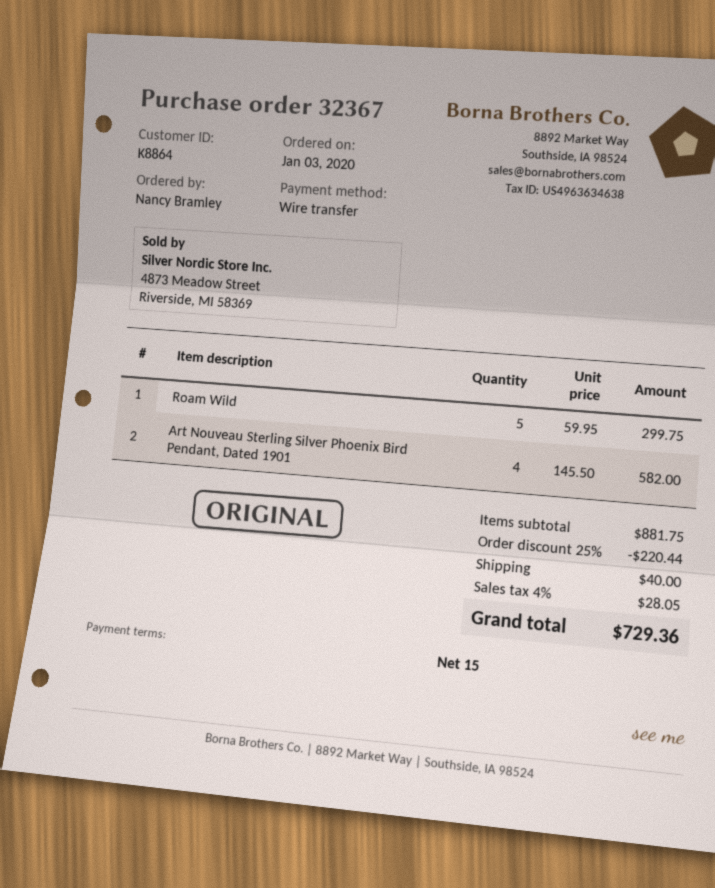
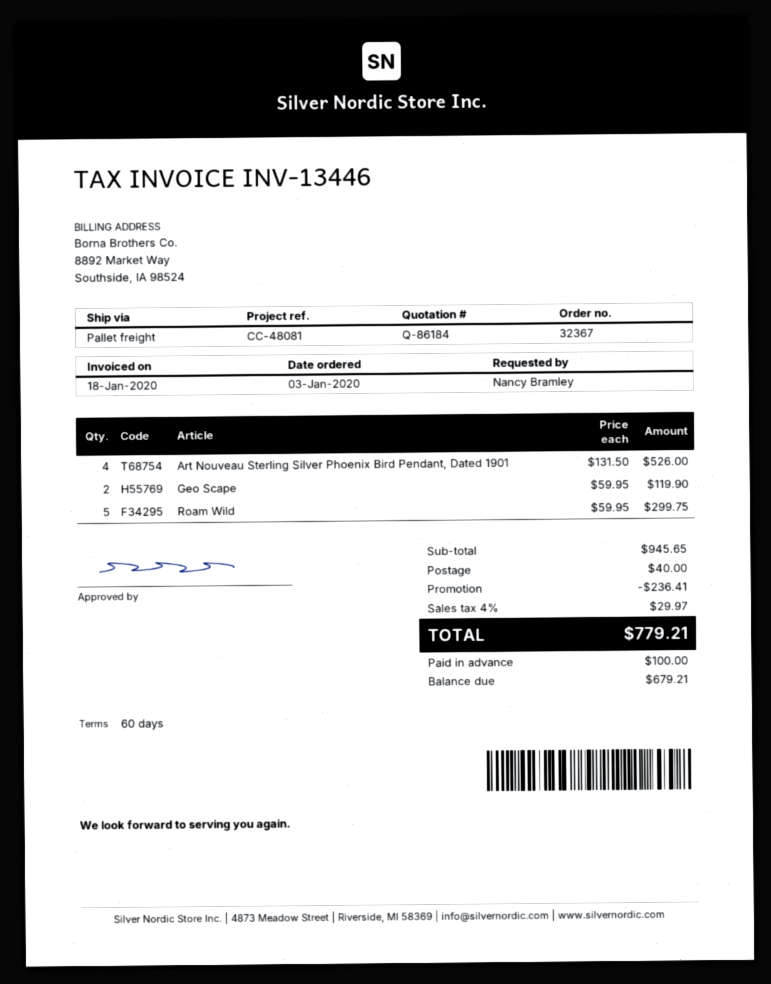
payment terms: 15 days -> 60 days
Art Nouveau Sterling Silver Phoenix Bird Pendant, Dated 1901: 4 x 145.50 = 582.00 -> 4 x 131.50 = 526.00
Geo Scape: none -> 2 x 59.95 = 119.90
subtotal: 881.75 -> 945.65
discount: 220.44 -> 236.41
tax: 4% = 28.05 -> 4% = 29.97
total: 729.36 -> 779.21

